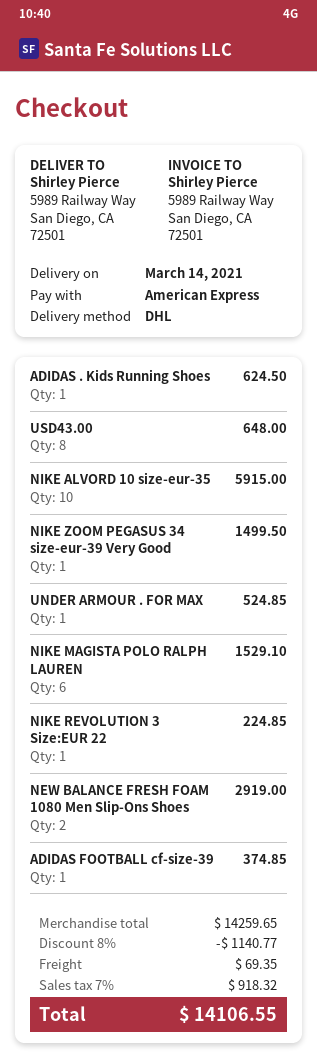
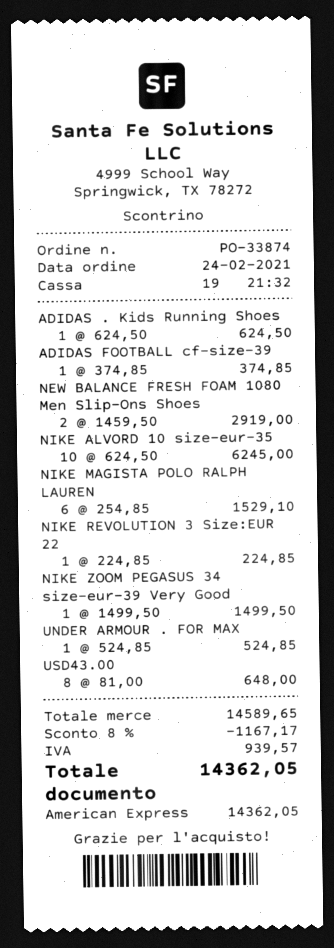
NIKE ALVORD 10 size-eur-35: 10 for 5915.00 -> 10 for 6245.00
subtotal: 14259.65 -> 14589.65
discount: 8% = 1140.77 -> 8% = 1167.17
shipping: 69.35 -> none
tax: 918.32 -> 939.57
total: 14106.55 -> 14362.05

